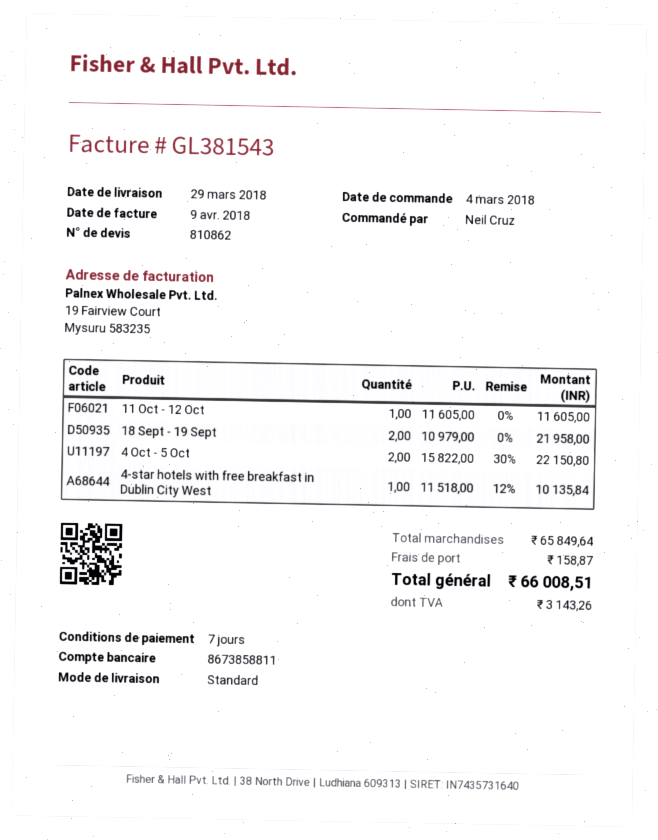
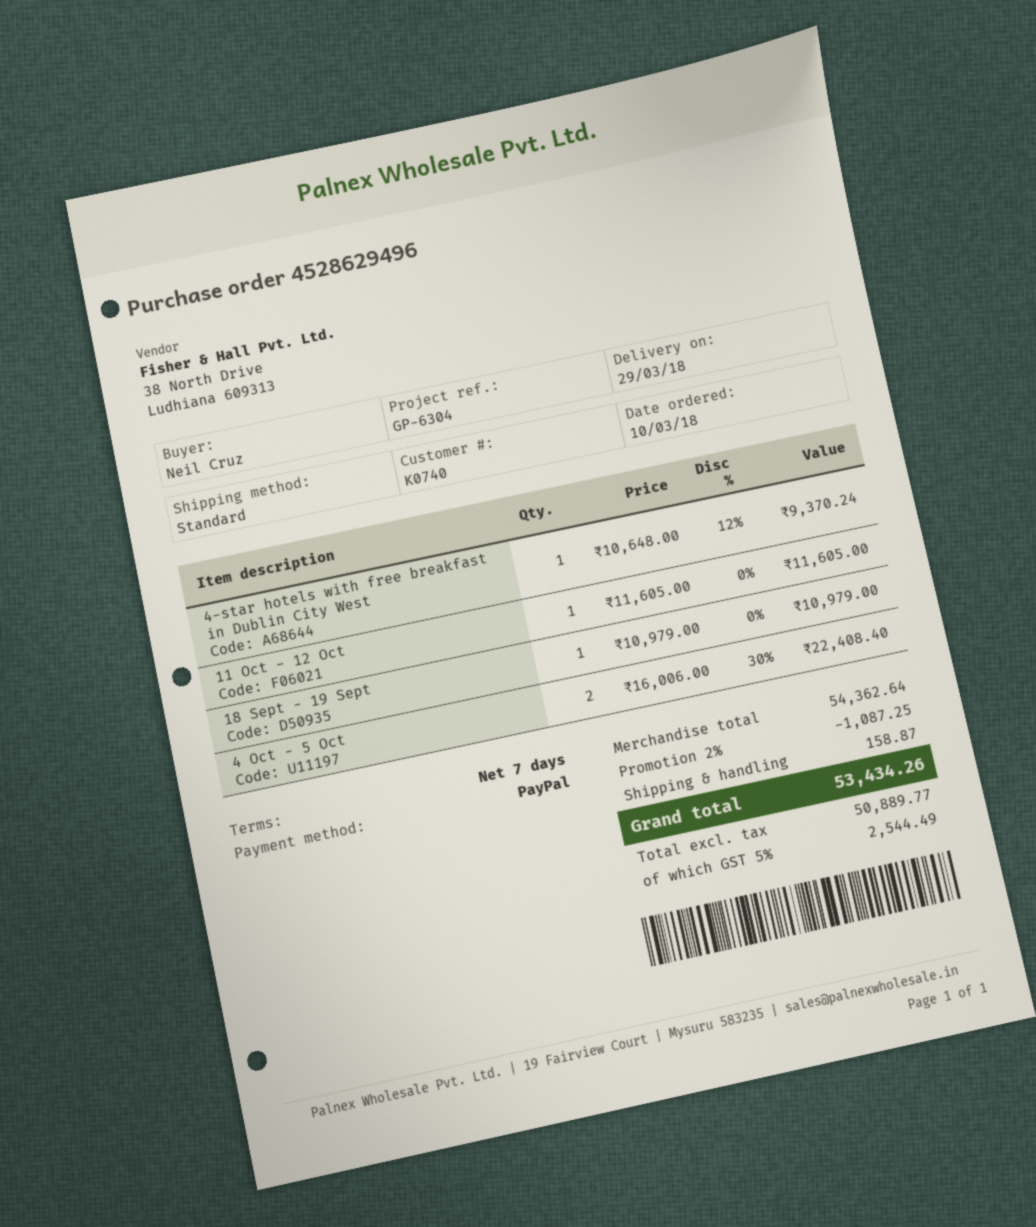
order date: 2018-03-04 -> 2018-03-10
18 Sept - 19 Sept: 2 x 10979.00 = 21958.00 -> 1 x 10979.00 = 10979.00
4 Oct - 5 Oct: 2 x 15822.00 - 30% = 22150.80 -> 2 x 16006.00 - 30% = 22408.40
4-star hotels with free breakfast in Dublin City West: 1 x 11518.00 - 12% = 10135.84 -> 1 x 10648.00 - 12% = 9370.24
subtotal: 65849.64 -> 54362.64
discount: none -> 2% = 1087.25
tax: 3143.26 -> 2544.49
total: 66008.51 -> 53434.26

